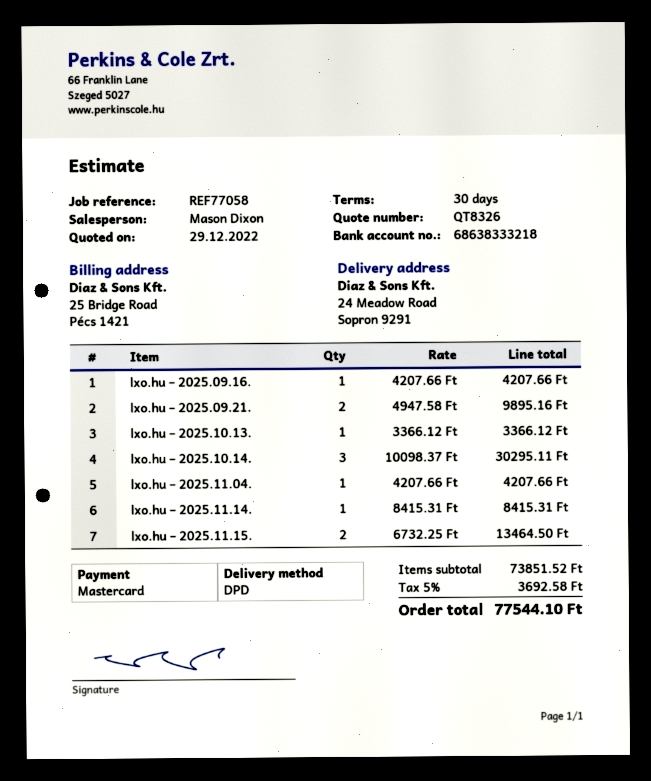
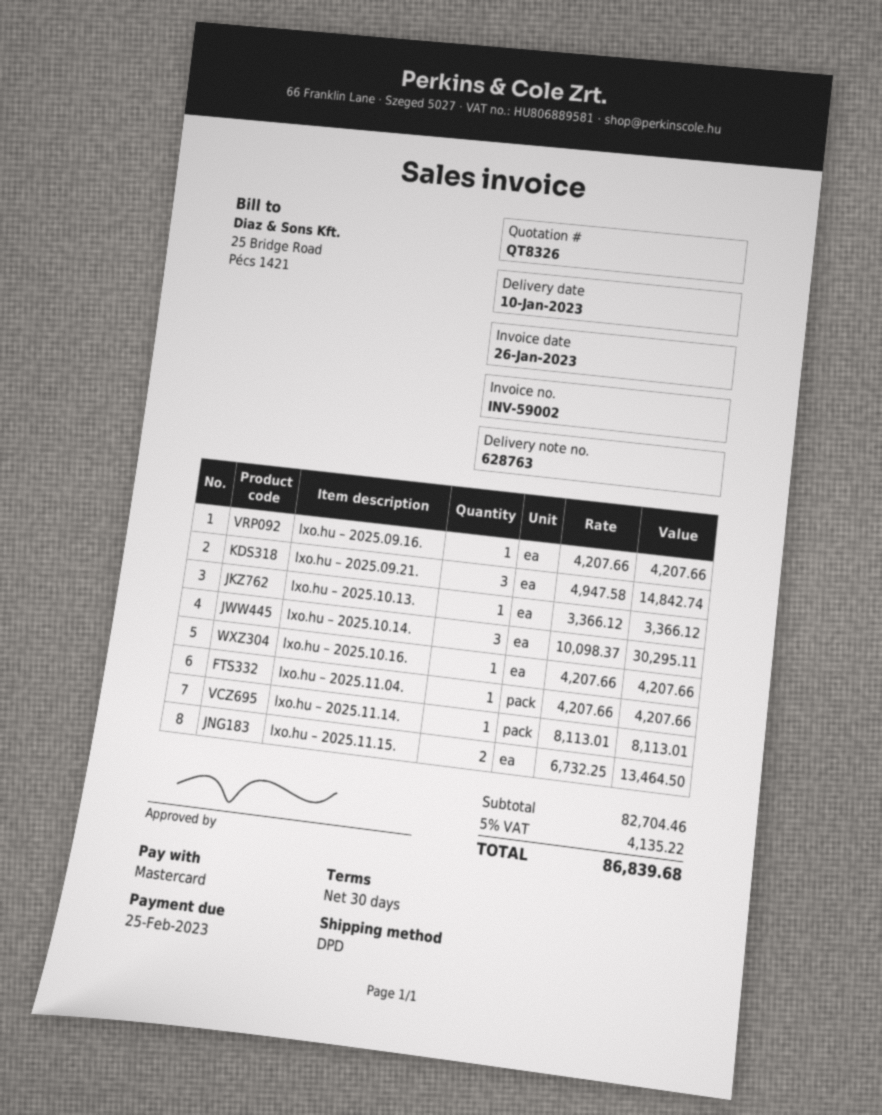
lxo.hu – 2025.09.21.: 2 x 4947.58 = 9895.16 -> 3 x 4947.58 = 14842.74
lxo.hu – 2025.11.14.: 1 x 8415.31 = 8415.31 -> 1 x 8113.01 = 8113.01
lxo.hu – 2025.10.16.: none -> 1 x 4207.66 = 4207.66
subtotal: 73851.52 -> 82704.46
tax: 5% = 3692.58 -> 5% = 4135.22
total: 77544.10 -> 86839.68

